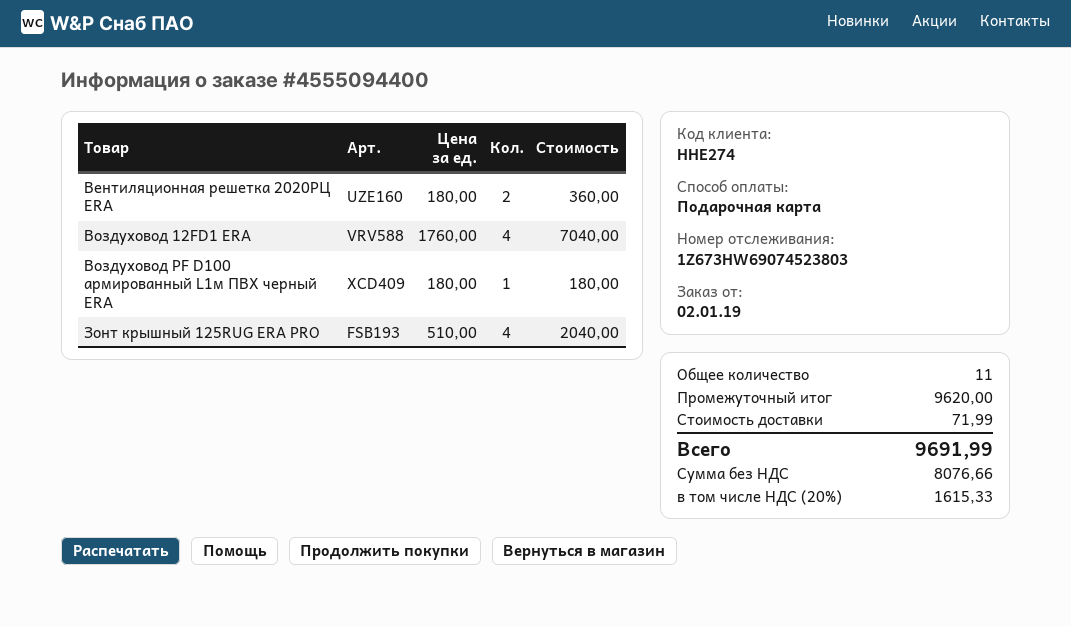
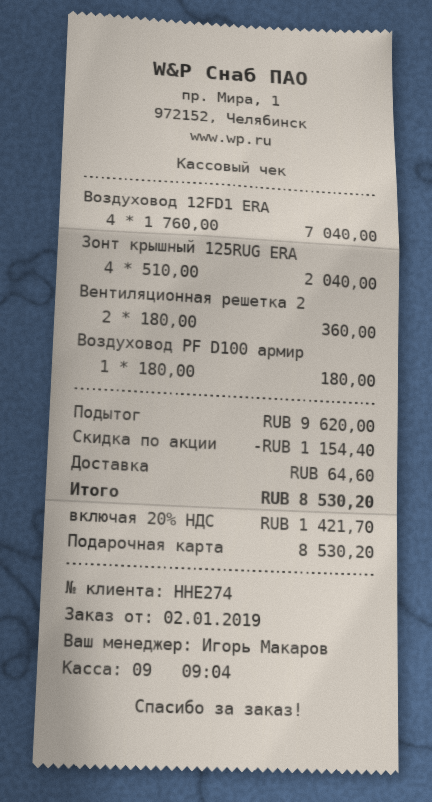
discount: none -> 1154.40
shipping: 71.99 -> 64.60
tax: 20% = 1615.33 -> 20% = 1421.70
total: 9691.99 -> 8530.20

